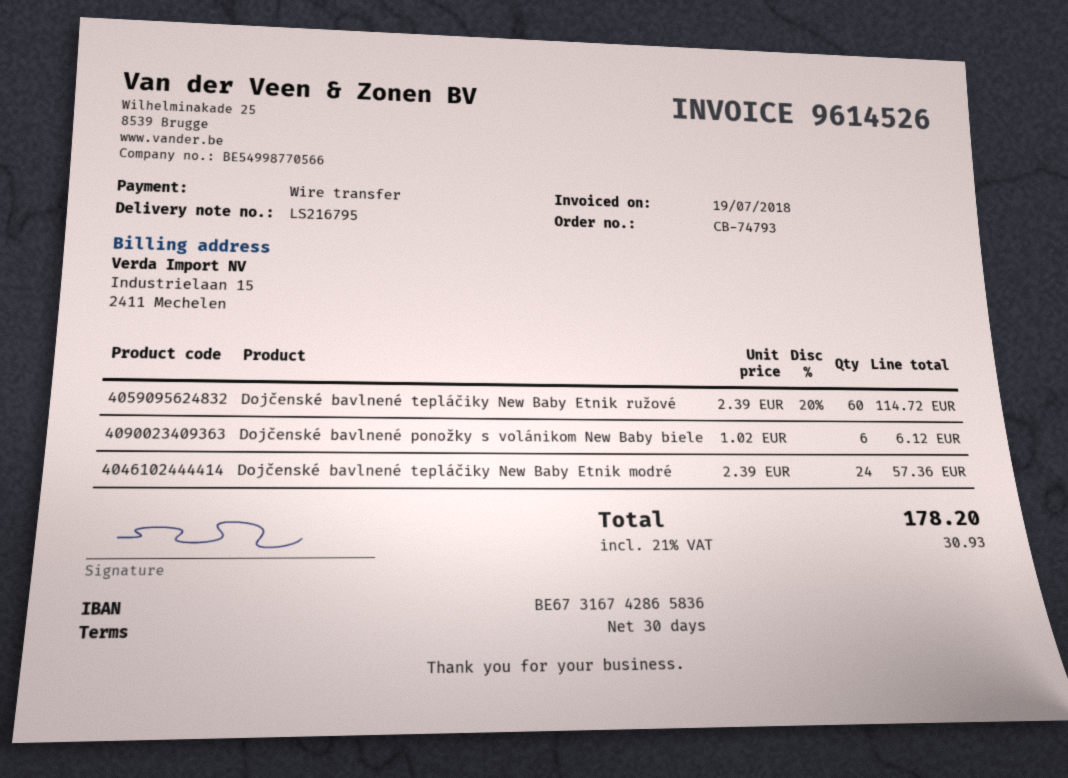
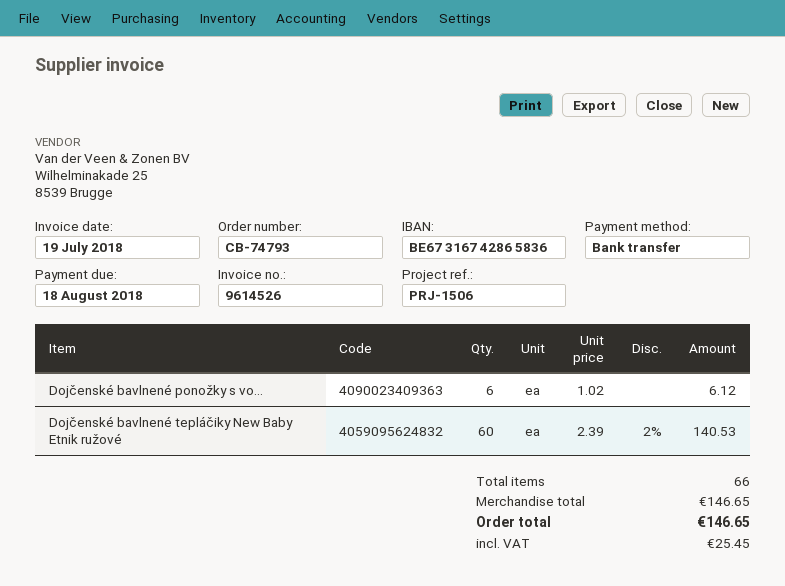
Dojčenské bavlnené tepláčiky New Baby Etnik ružové: 60 x 2.39 - 20% = 114.72 -> 60 x 2.39 - 2% = 140.53
Dojčenské bavlnené tepláčiky New Baby Etnik modré: 24 x 2.39 = 57.36 -> none
tax: 30.93 -> 25.45
total: 178.20 -> 146.65

